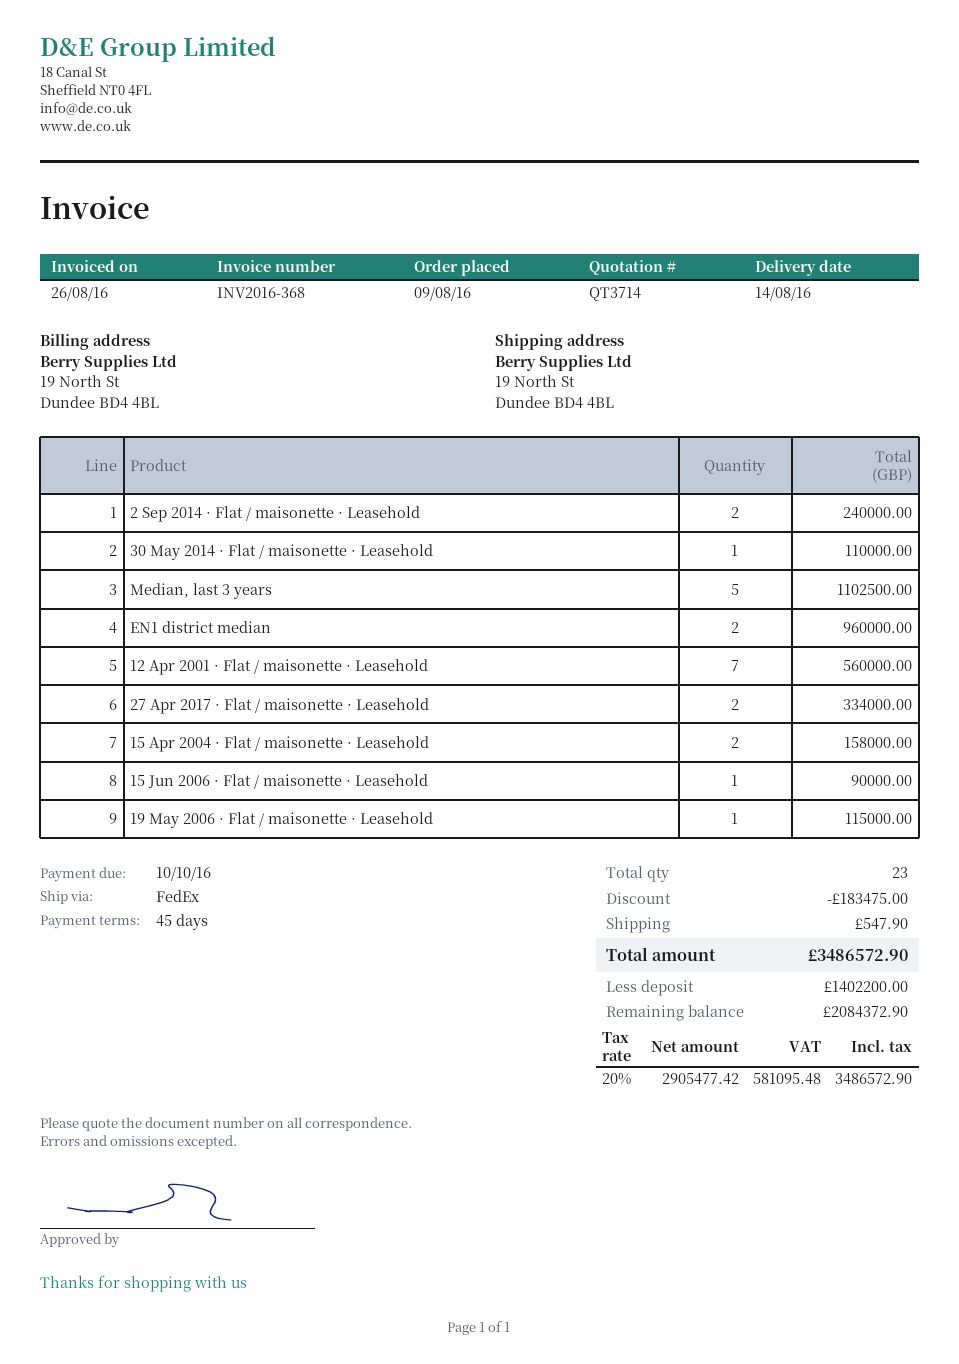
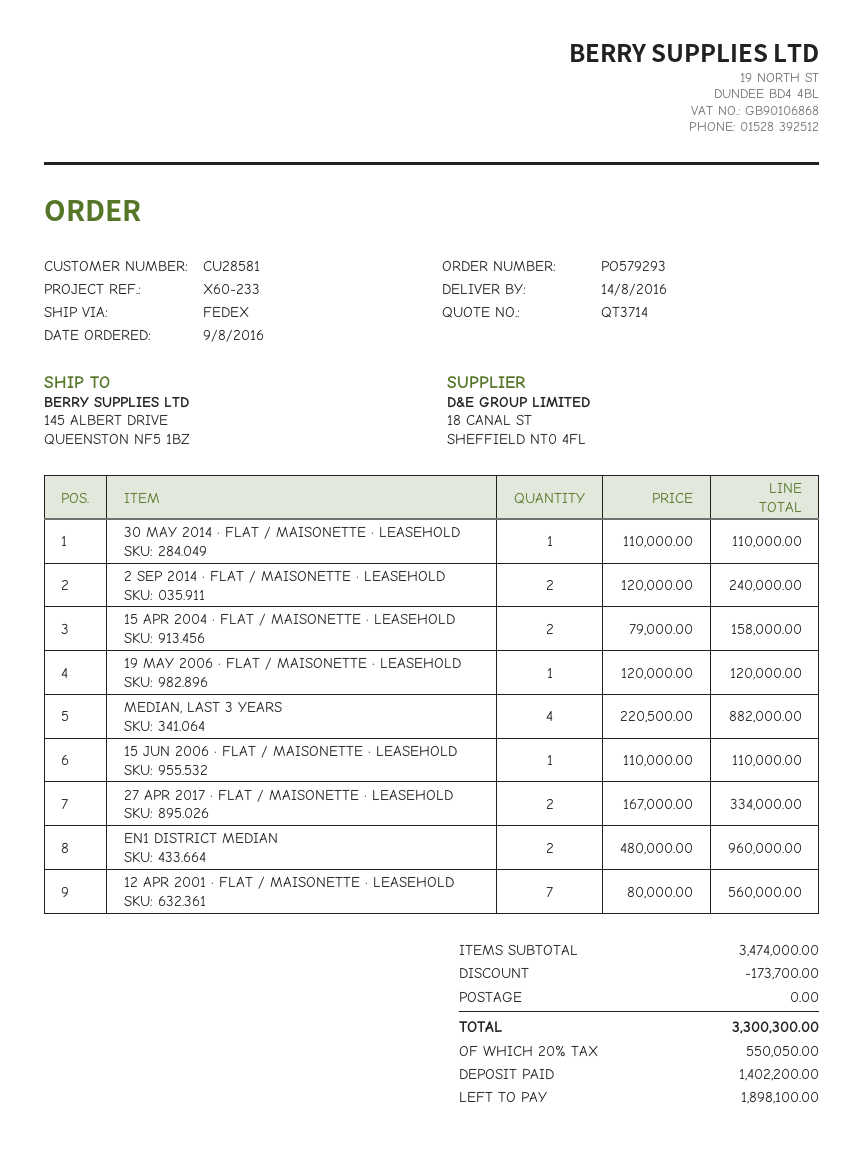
ship to: 19 North St, Dundee BD4 4BL -> 145 ALBERT DRIVE, QUEENSTON NF5 1BZ
Median, last 3 years: 5 for 1102500.00 -> 4 for 882000.00
15 Jun 2006 · Flat / maisonette · Leasehold: 1 for 90000.00 -> 1 for 110000.00
19 May 2006 · Flat / maisonette · Leasehold: 1 for 115000.00 -> 1 for 120000.00
discount: 183475.00 -> 173700.00
shipping: 547.90 -> 0.00
tax: 20% = 581095.48 -> 20% = 550050.00
total: 3486572.90 -> 3300300.00
balance: 2084372.90 -> 1898100.00

